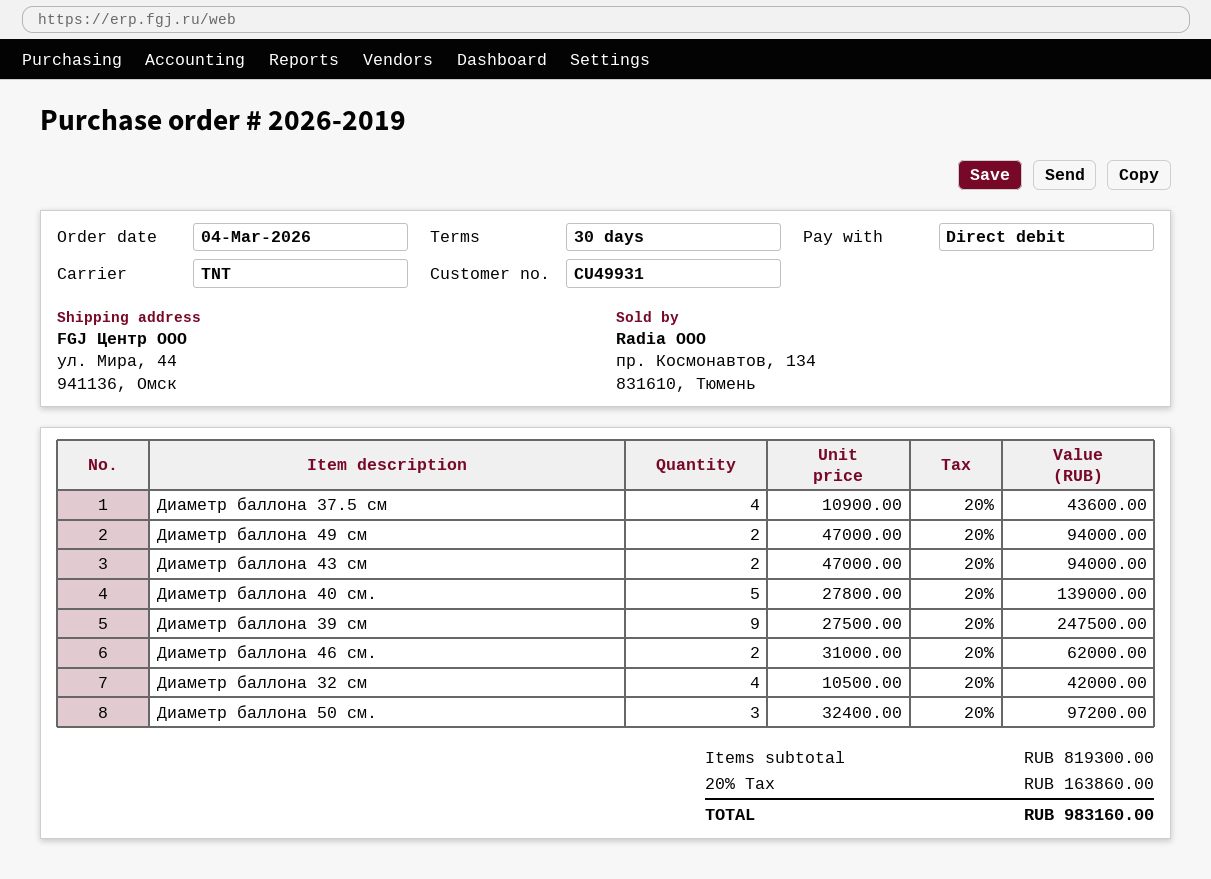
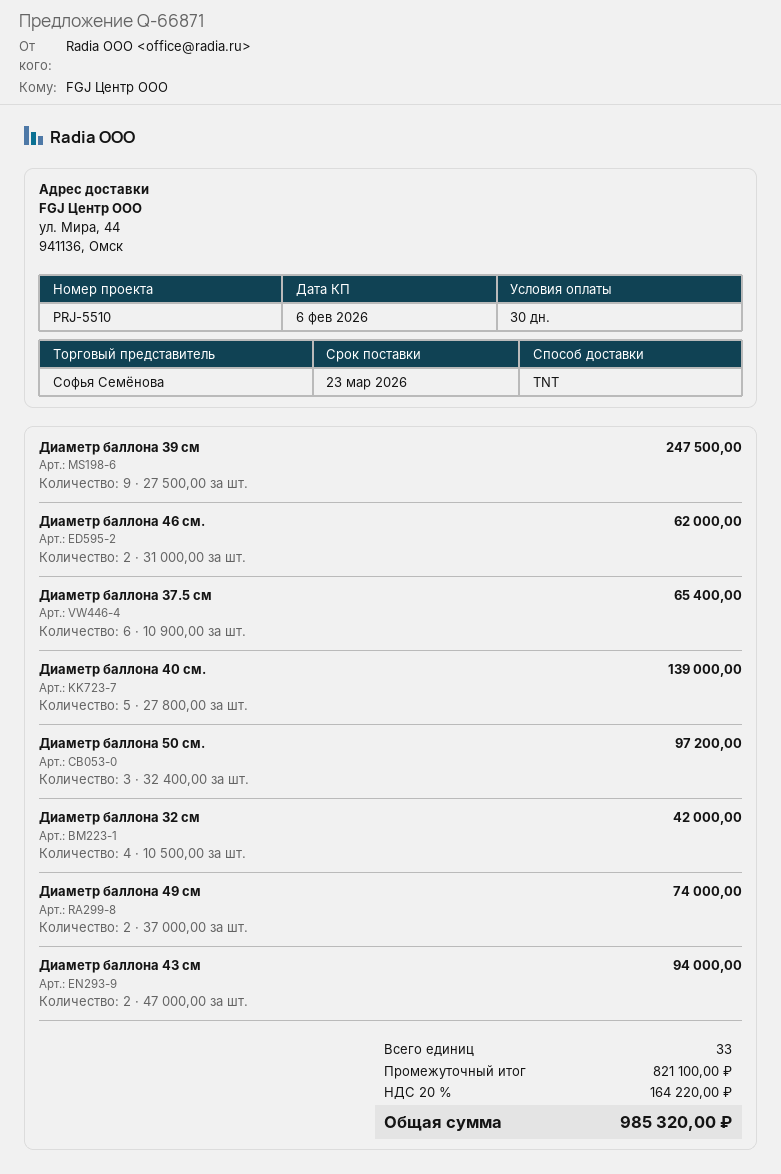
Диаметр баллона 37.5 см: 4 x 10900.00 = 43600.00 -> 6 x 10900.00 = 65400.00
Диаметр баллона 49 см: 2 x 47000.00 = 94000.00 -> 2 x 37000.00 = 74000.00
subtotal: 819300.00 -> 821100.00
tax: 20% = 163860.00 -> 20% = 164220.00
total: 983160.00 -> 985320.00

